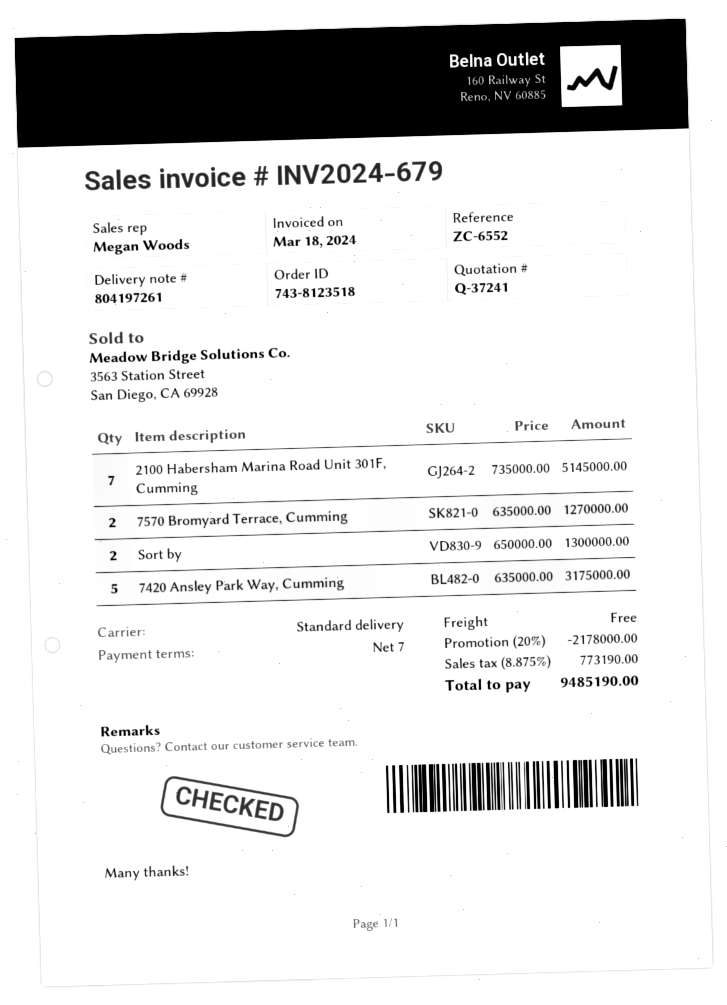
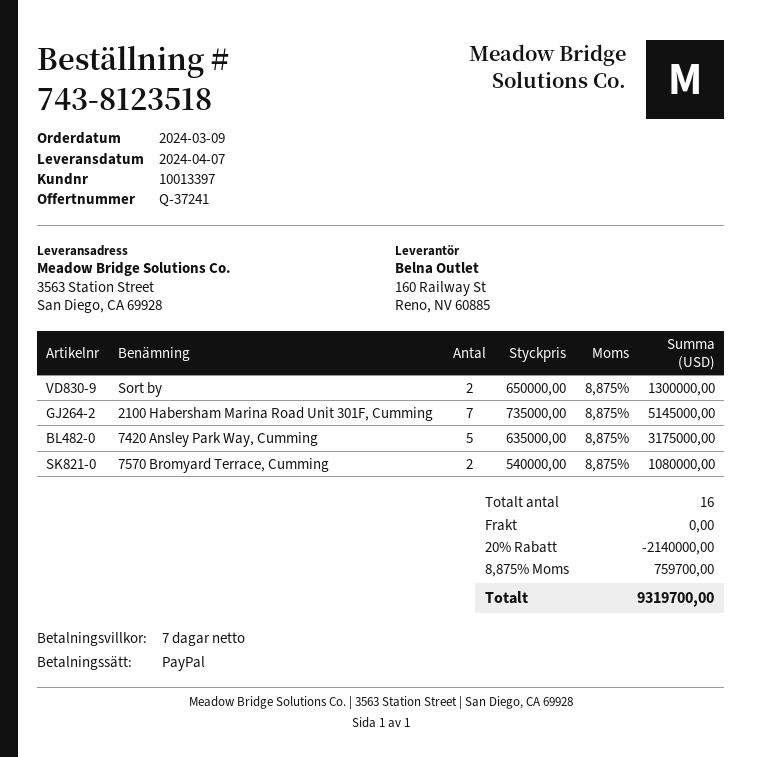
7570 Bromyard Terrace, Cumming: 2 x 635000.00 = 1270000.00 -> 2 x 540000.00 = 1080000.00
discount: 20% = 2178000.00 -> 20% = 2140000.00
tax: 8.875% = 773190.00 -> 8.875% = 759700.00
total: 9485190.00 -> 9319700.00

